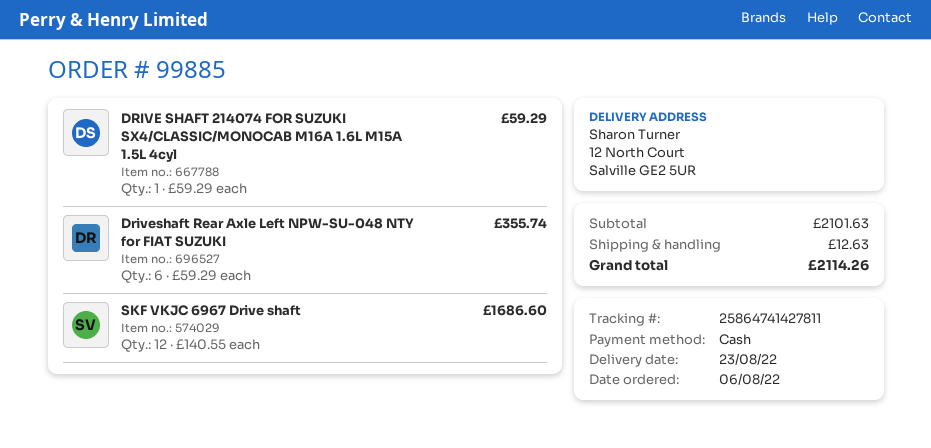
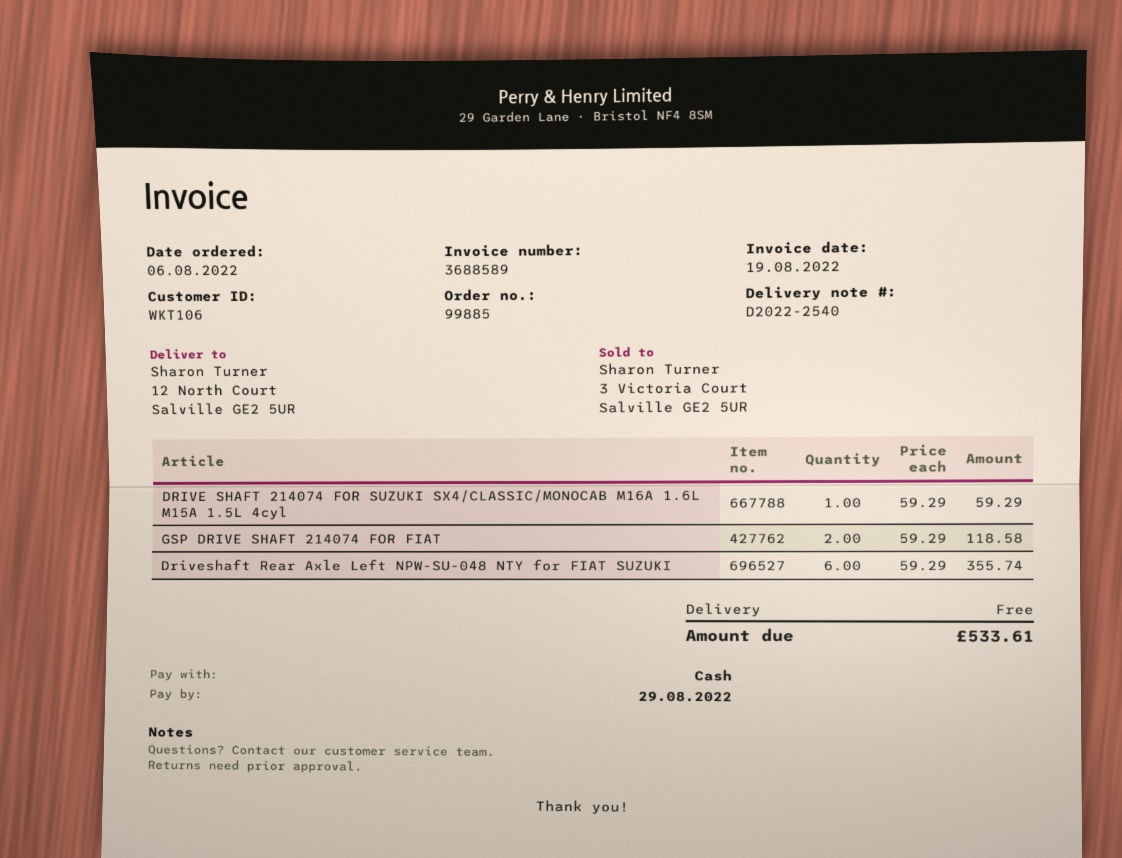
SKF VKJC 6967 Drive shaft: 12 x 140.55 = 1686.60 -> none
GSP DRIVE SHAFT 214074 FOR FIAT: none -> 2 x 59.29 = 118.58
shipping: 12.63 -> 0.00
total: 2114.26 -> 533.61

